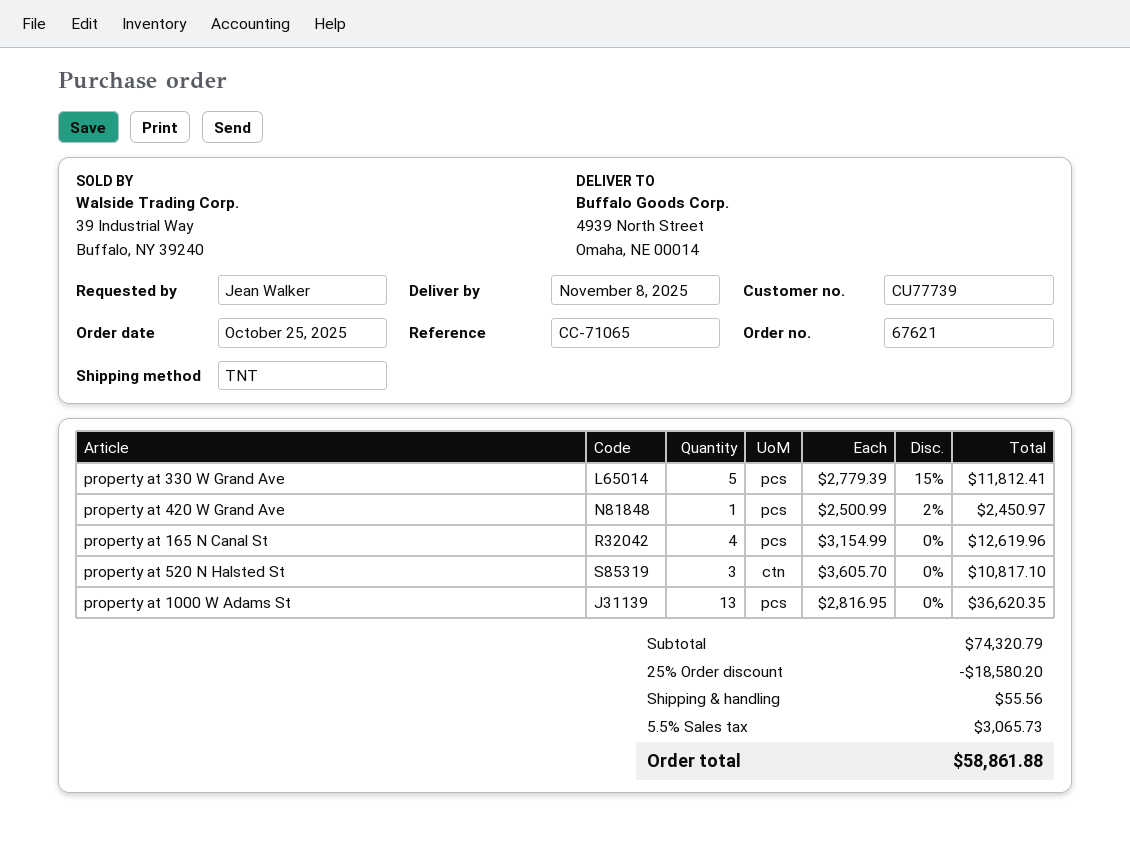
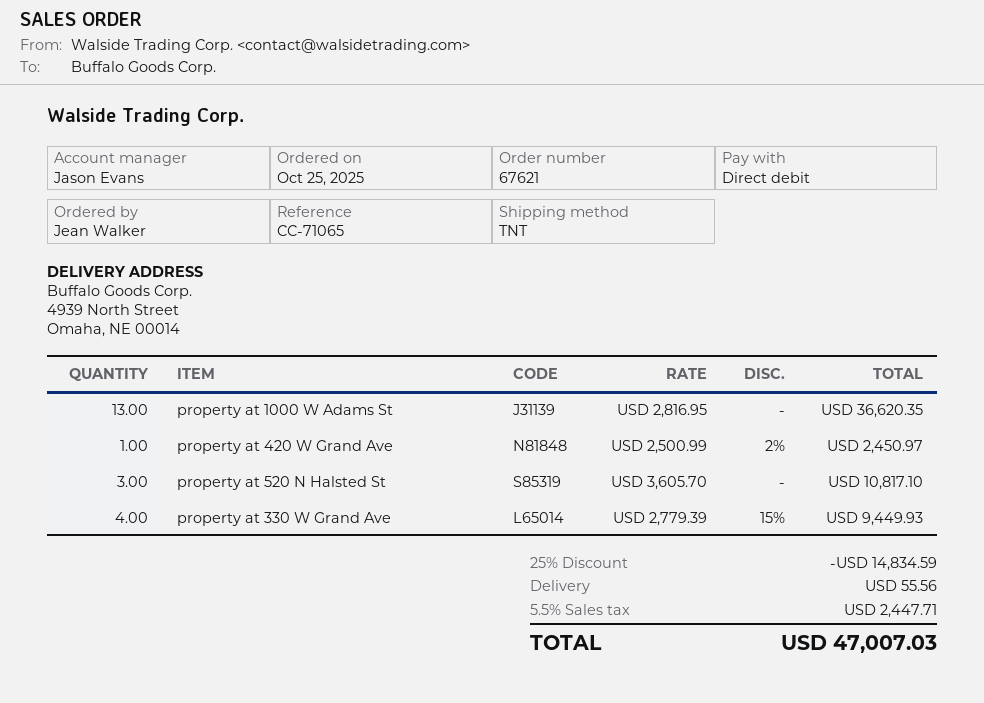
property at 330 W Grand Ave: 5 x 2779.39 - 15% = 11812.41 -> 4 x 2779.39 - 15% = 9449.93
property at 165 N Canal St: 4 x 3154.99 = 12619.96 -> none
discount: 25% = 18580.20 -> 25% = 14834.59
tax: 5.5% = 3065.73 -> 5.5% = 2447.71
total: 58861.88 -> 47007.03

